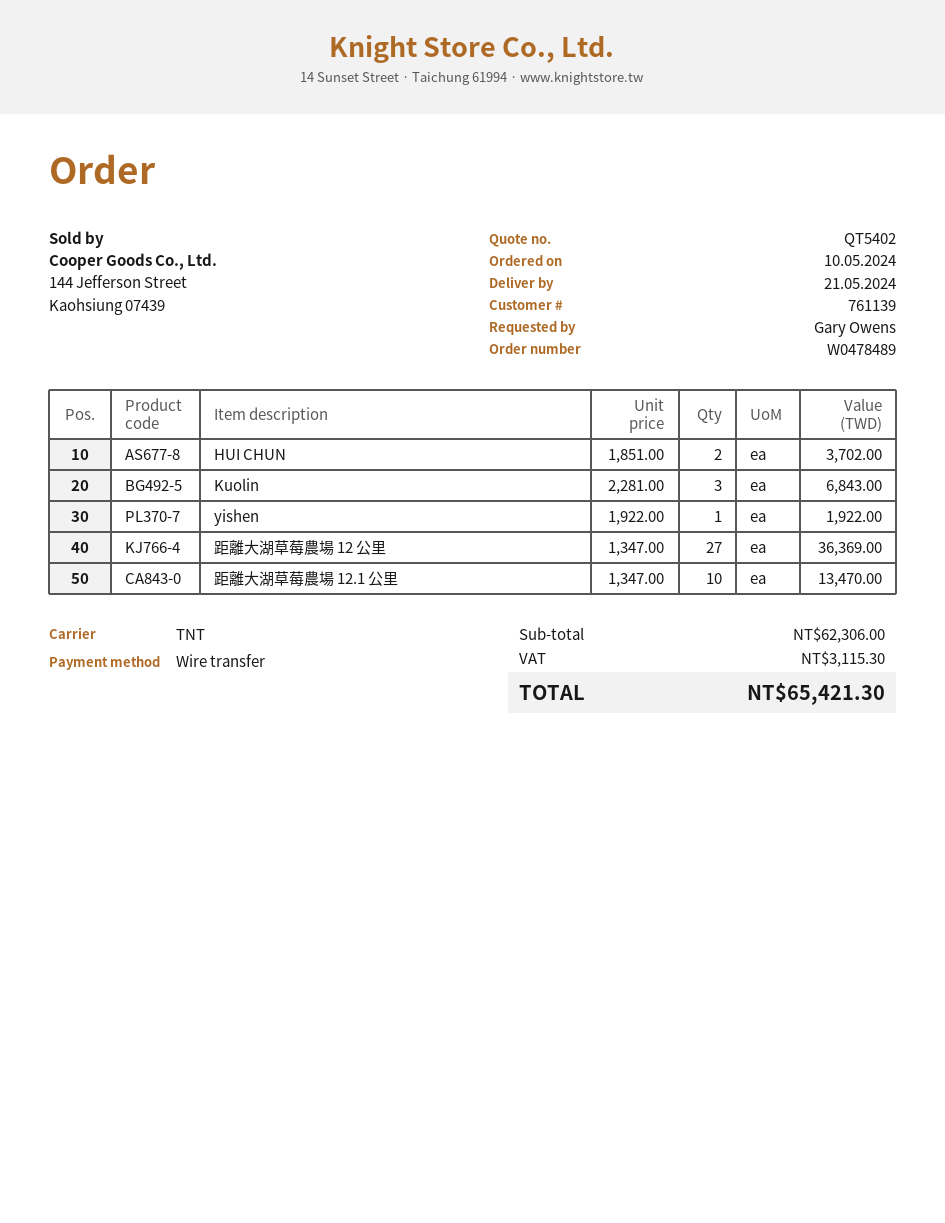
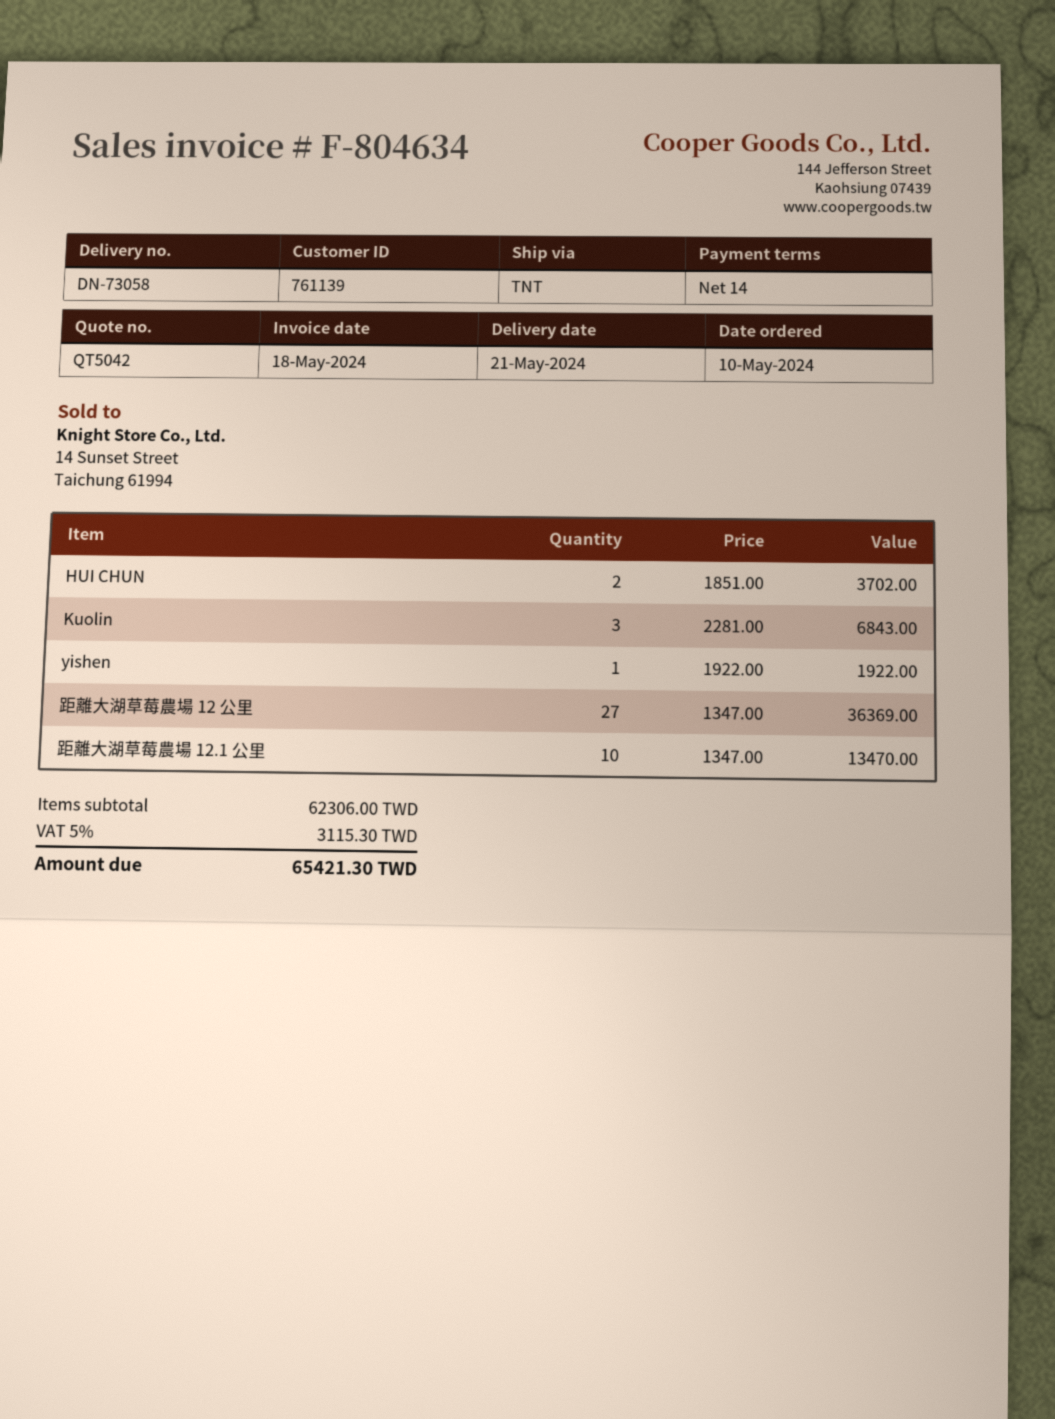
quote number: QT5402 -> QT5042

